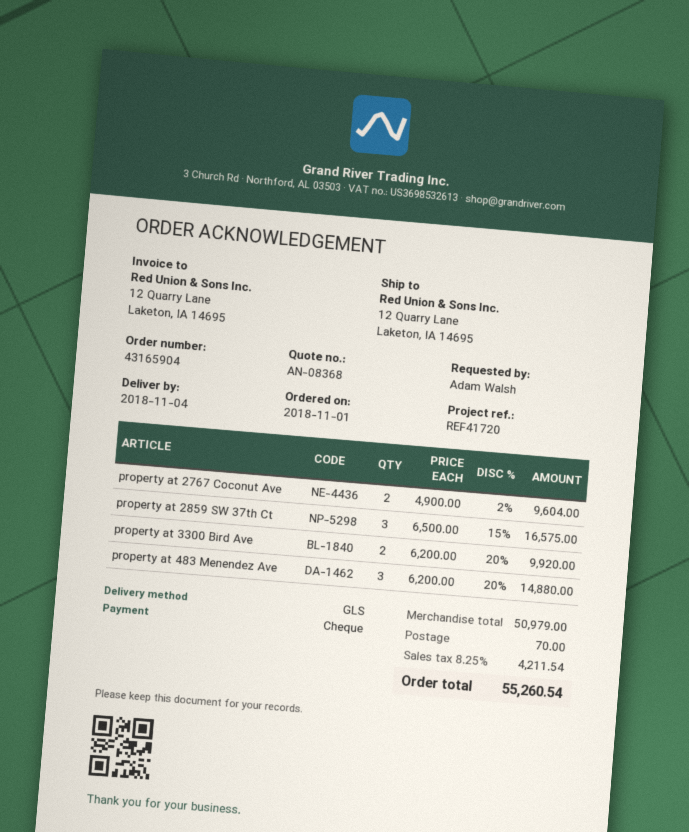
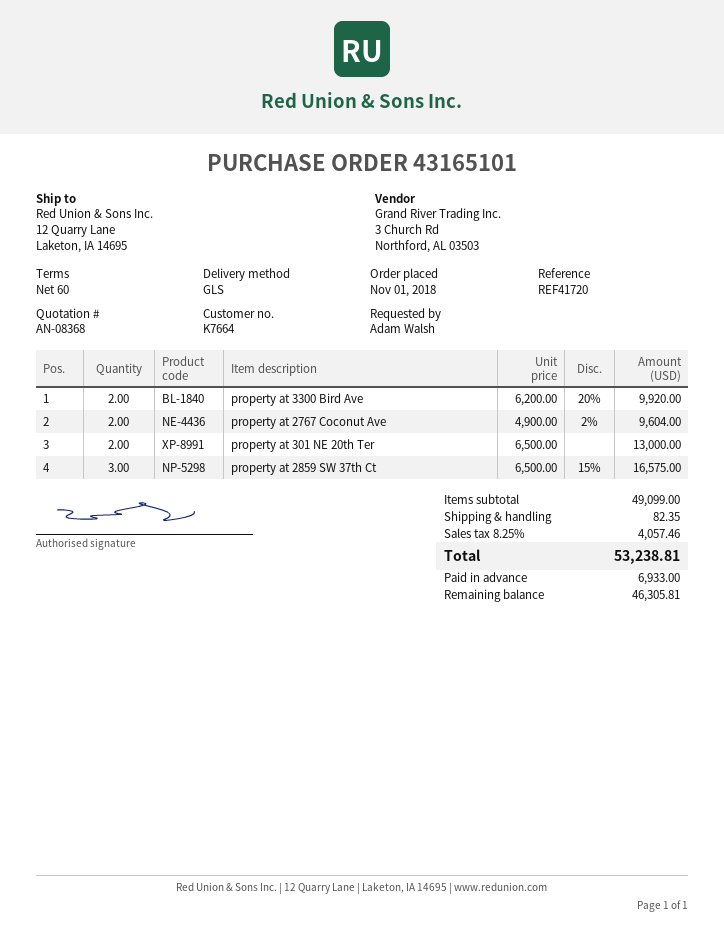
order number: 43165904 -> 43165101
property at 483 Menendez Ave: 3 x 6200.00 - 20% = 14880.00 -> none
property at 301 NE 20th Ter: none -> 2 x 6500.00 = 13000.00
subtotal: 50979.00 -> 49099.00
shipping: 70.00 -> 82.35
tax: 8.25% = 4211.54 -> 8.25% = 4057.46
total: 55260.54 -> 53238.81

